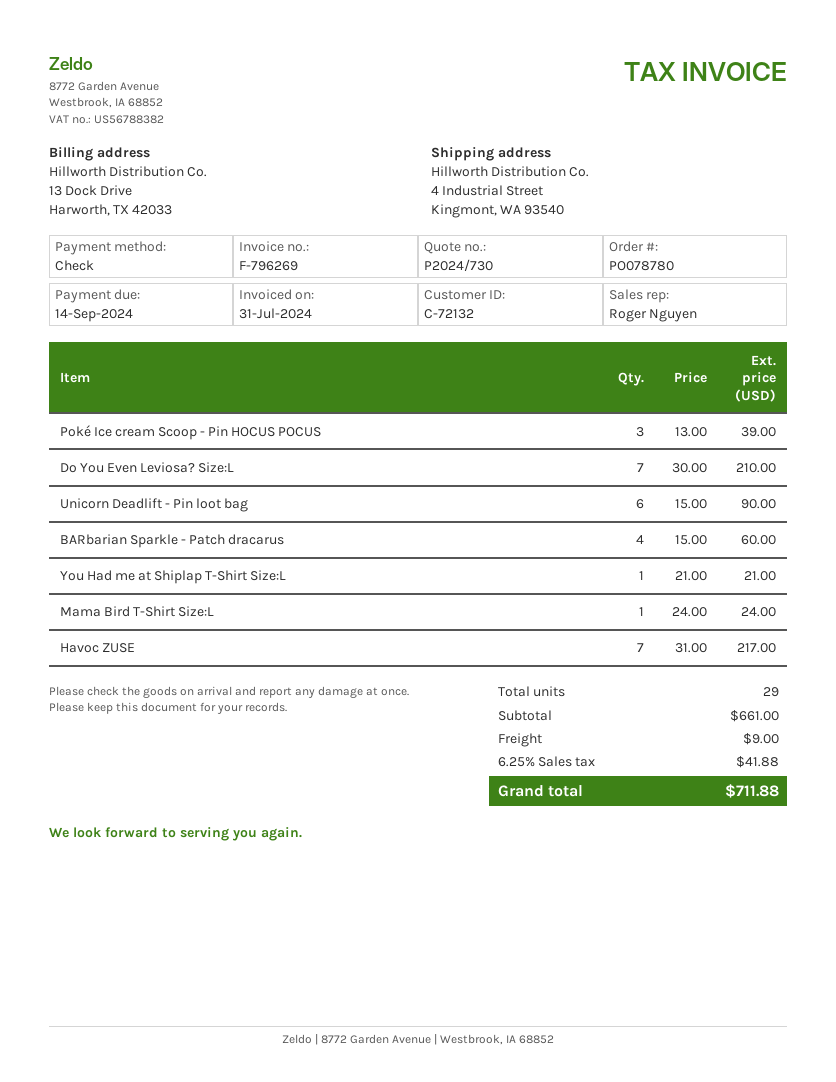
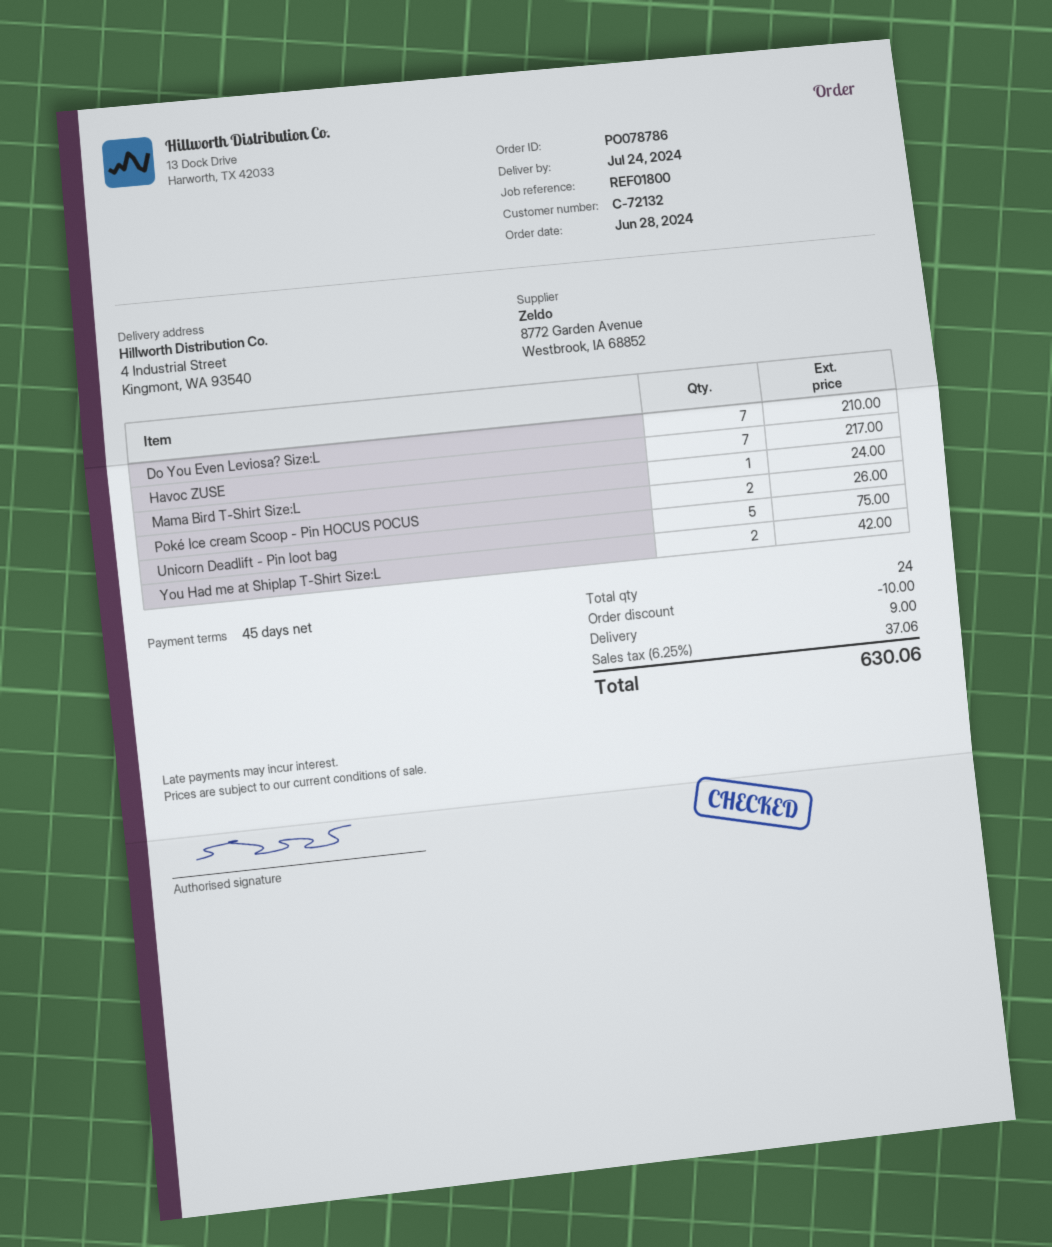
order number: PO078780 -> PO078786
Poké Ice cream Scoop - Pin HOCUS POCUS: 3 for 39.00 -> 2 for 26.00
Unicorn Deadlift - Pin loot bag: 6 for 90.00 -> 5 for 75.00
BARbarian Sparkle - Patch dracarus: 4 for 60.00 -> none
You Had me at Shiplap T-Shirt Size:L: 1 for 21.00 -> 2 for 42.00
total quantity: 29 -> 24
discount: none -> 10.00
tax: 6.25% = 41.88 -> 6.25% = 37.06
total: 711.88 -> 630.06

